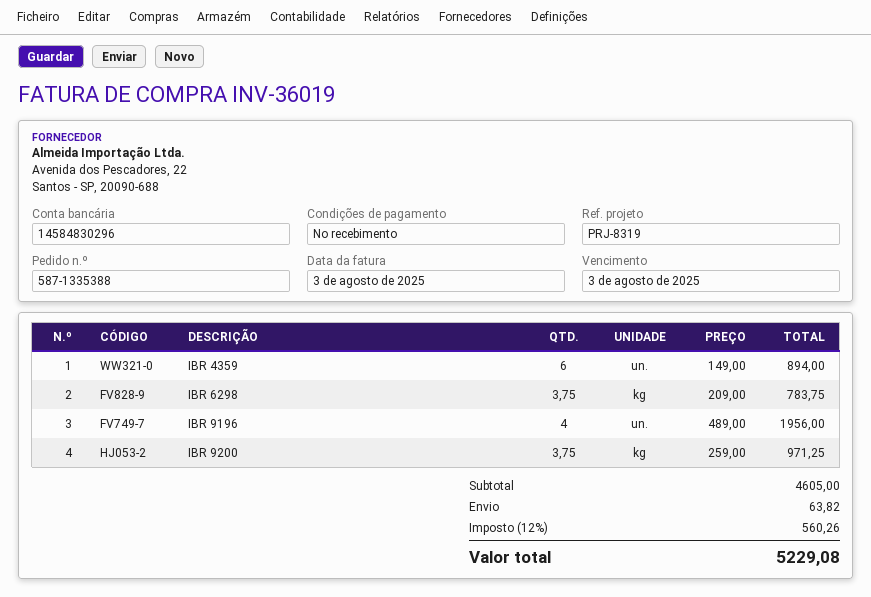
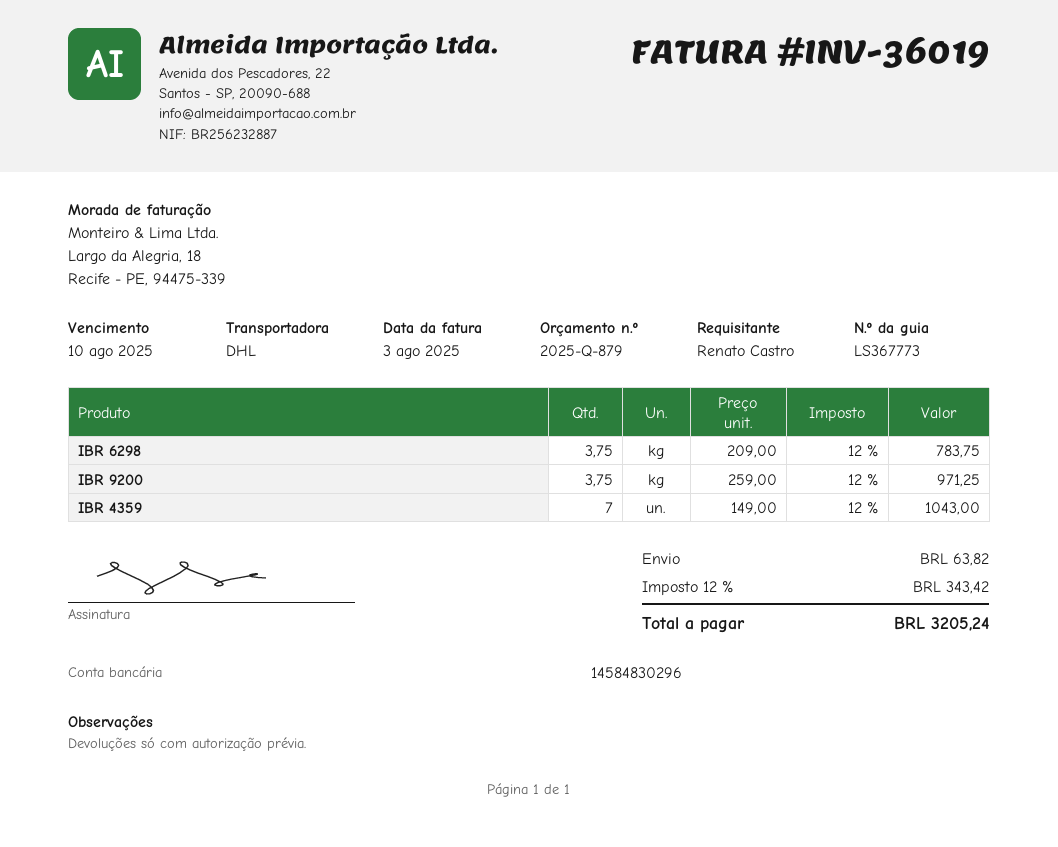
due date: 2025-08-03 -> 2025-08-10
IBR 4359: 6 x 149.00 = 894.00 -> 7 x 149.00 = 1043.00
IBR 9196: 4 x 489.00 = 1956.00 -> none
tax: 12% = 560.26 -> 12% = 343.42
total: 5229.08 -> 3205.24

